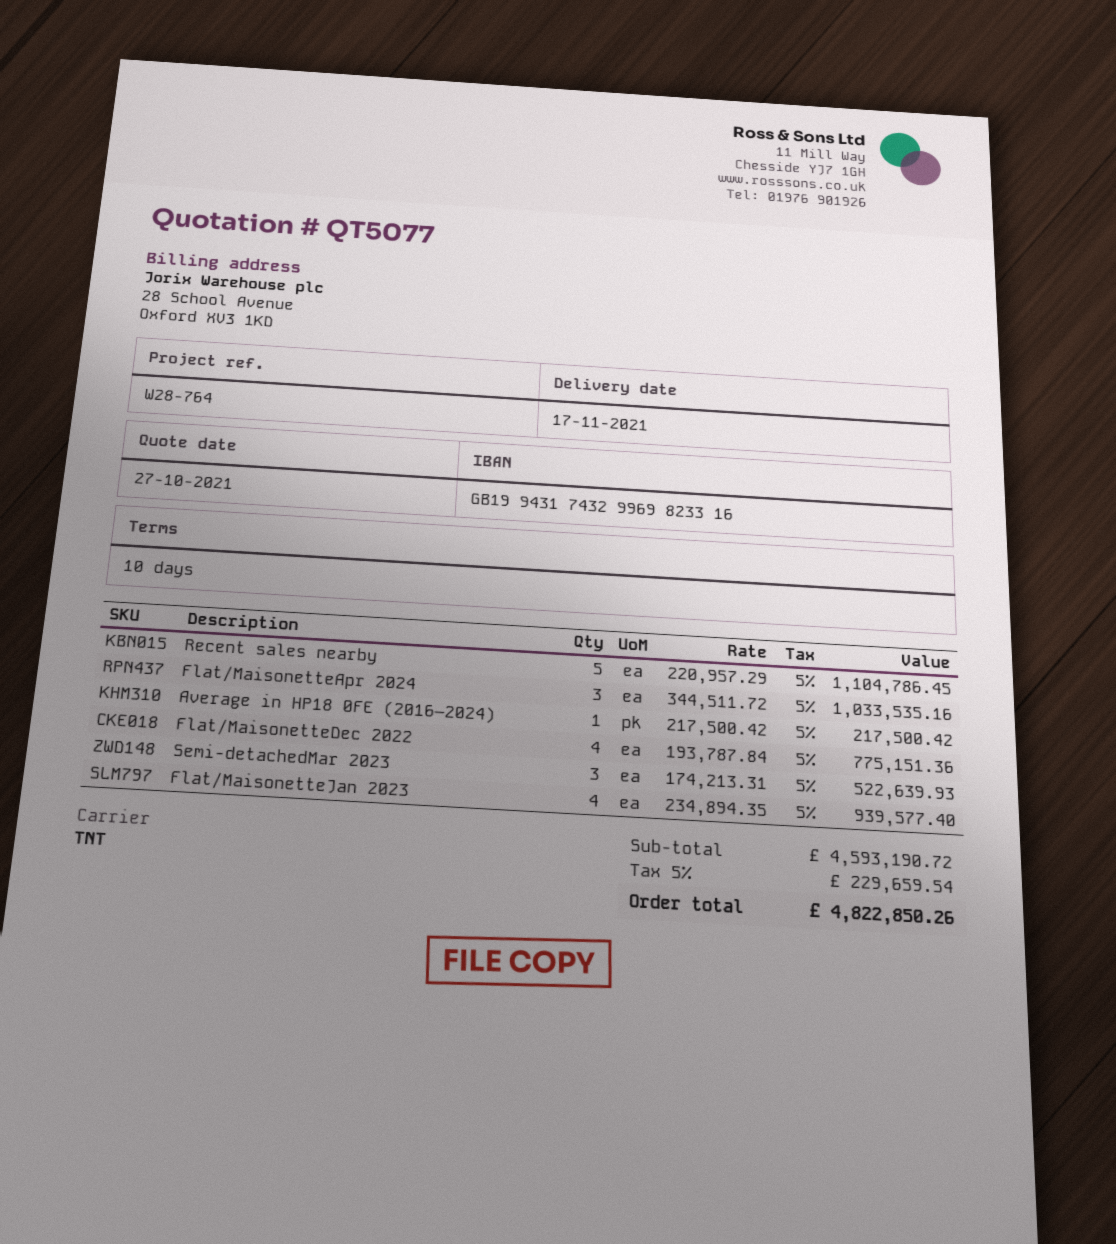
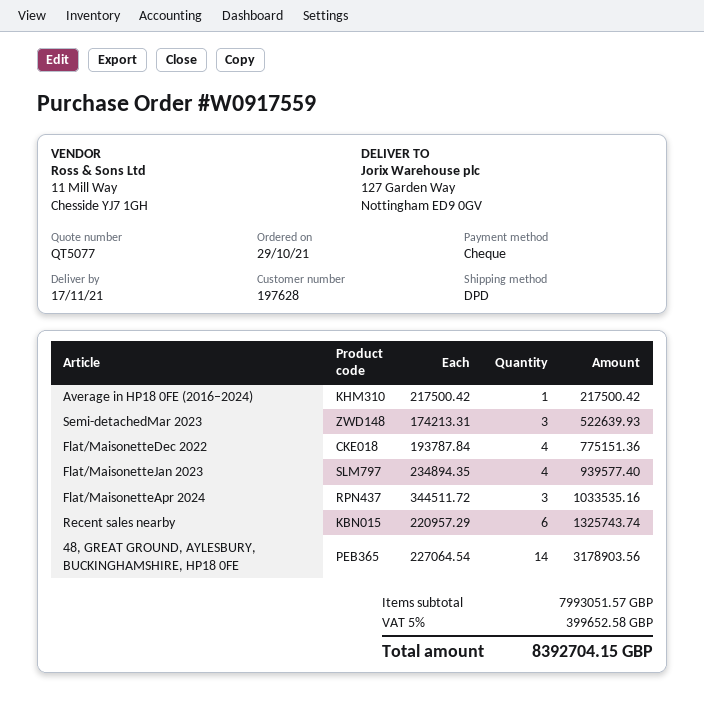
shipping method: TNT -> DPD
Recent sales nearby: 5 x 220957.29 = 1104786.45 -> 6 x 220957.29 = 1325743.74
48, GREAT GROUND, AYLESBURY, BUCKINGHAMSHIRE, HP18 0FE: none -> 14 x 227064.54 = 3178903.56
subtotal: 4593190.72 -> 7993051.57
tax: 5% = 229659.54 -> 5% = 399652.58
total: 4822850.26 -> 8392704.15

